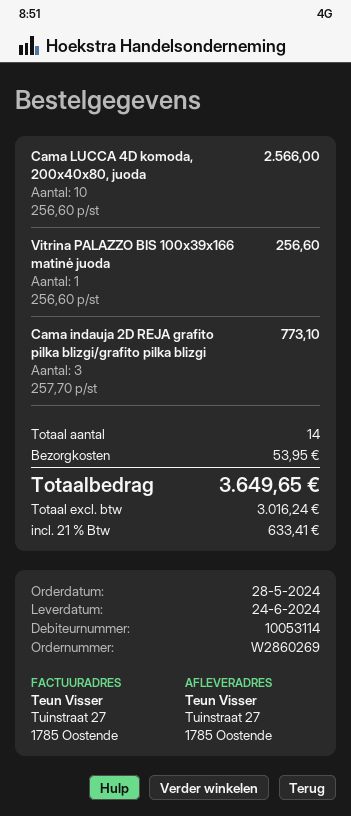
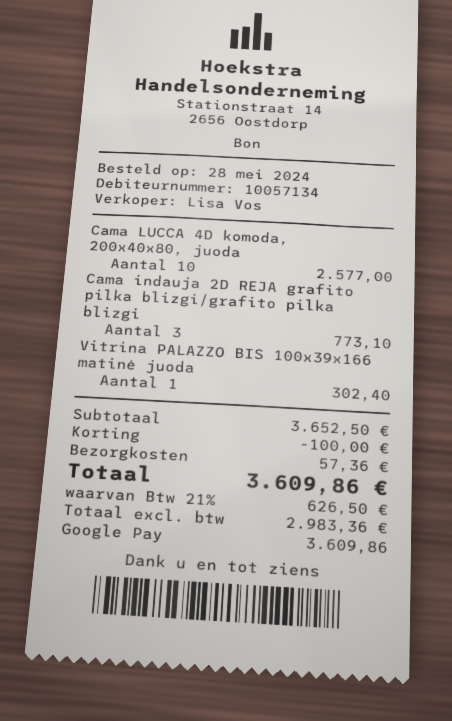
customer number: 10053114 -> 10057134
Cama LUCCA 4D komoda, 200x40x80, juoda: 10 for 2566.00 -> 10 for 2577.00
Vitrina PALAZZO BIS 100x39x166 matinė juoda: 1 for 256.60 -> 1 for 302.40
discount: none -> 100.00
shipping: 53.95 -> 57.36
net: 3016.24 -> 2983.36
tax: 21% = 633.41 -> 21% = 626.50
total: 3649.65 -> 3609.86

